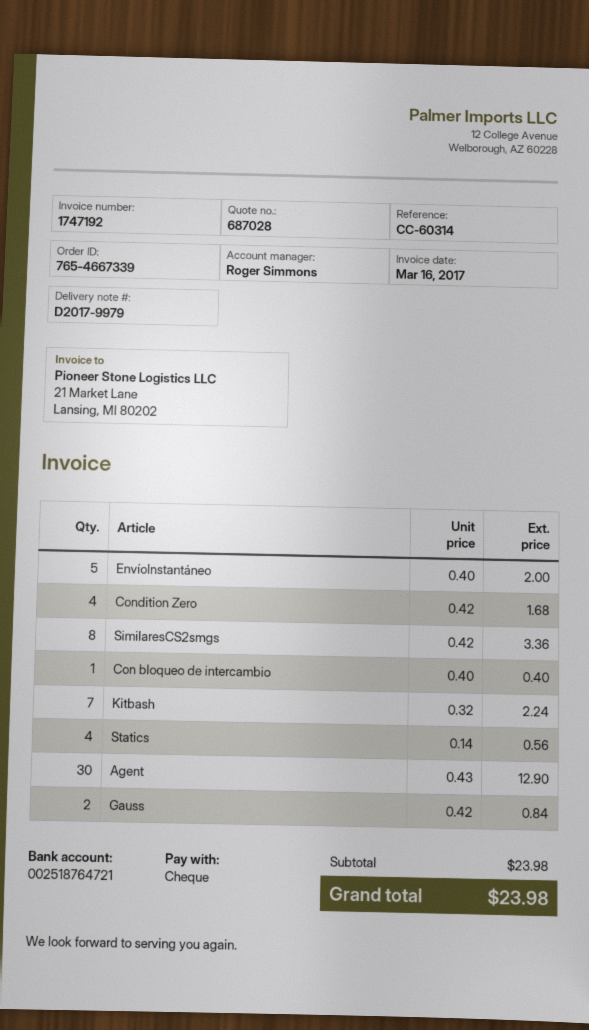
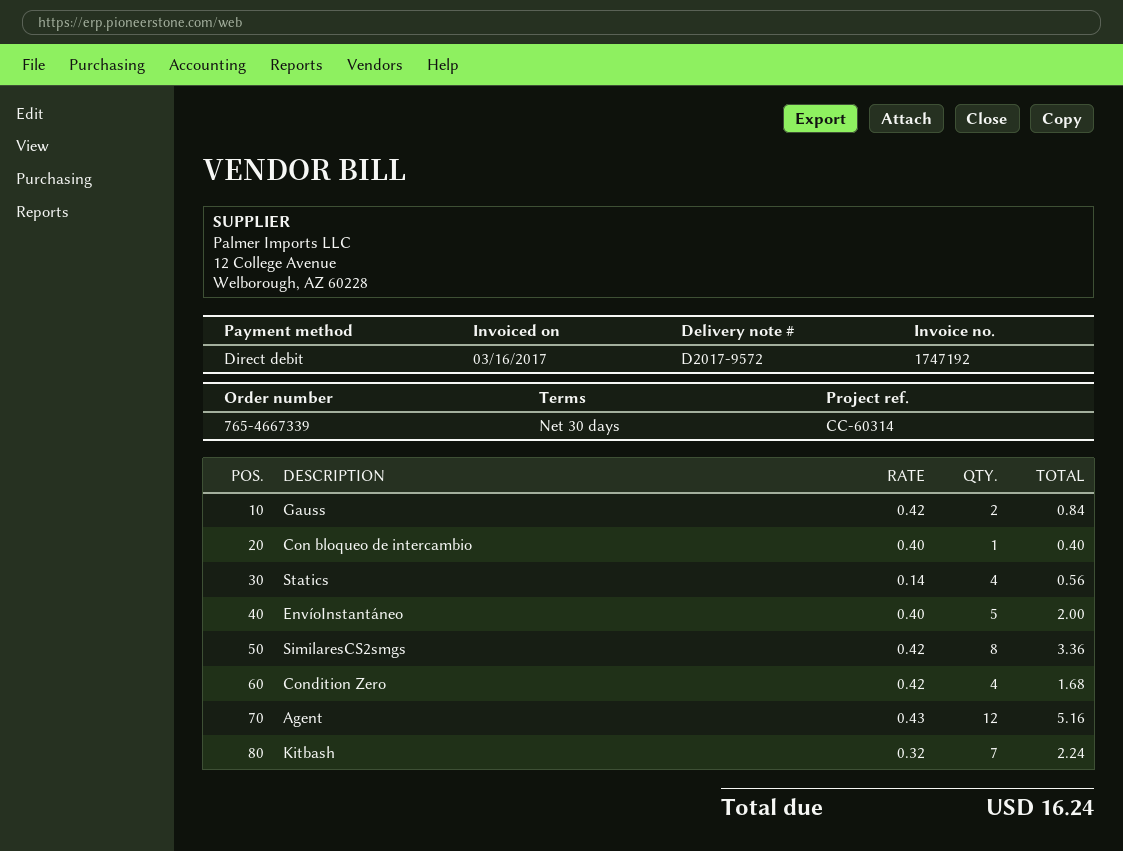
delivery note number: D2017-9979 -> D2017-9572
payment method: cheque -> direct debit
Agent: 30 x 0.43 = 12.90 -> 12 x 0.43 = 5.16
total: 23.98 -> 16.24

